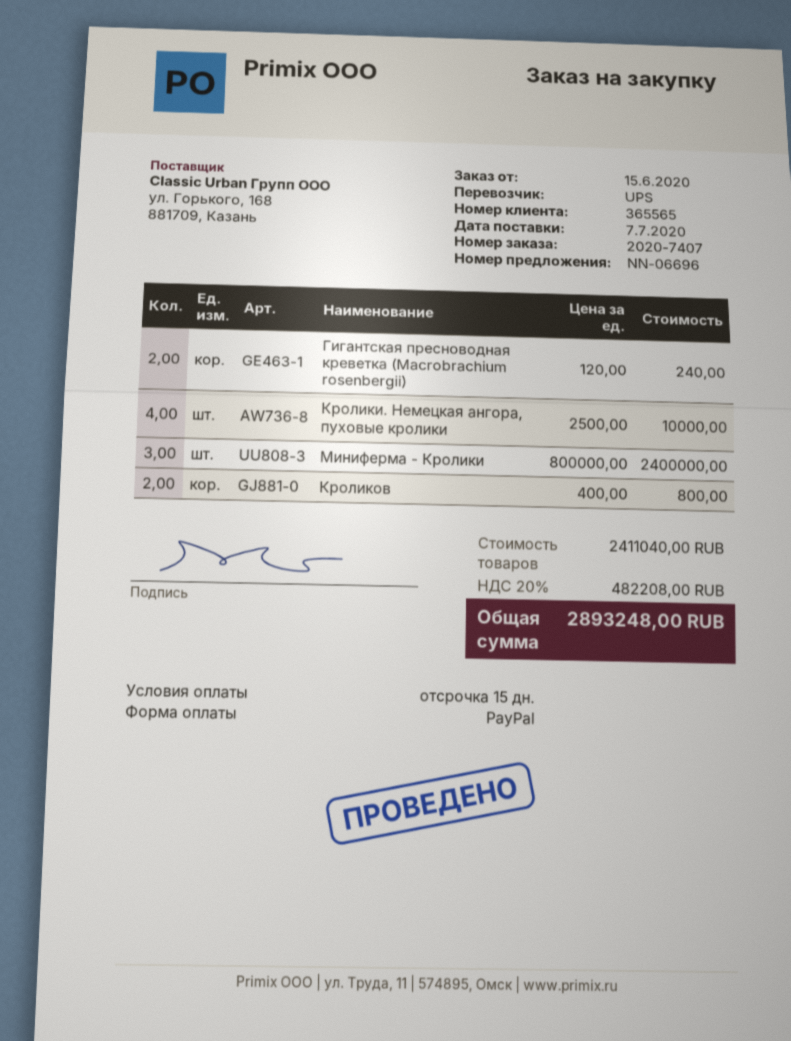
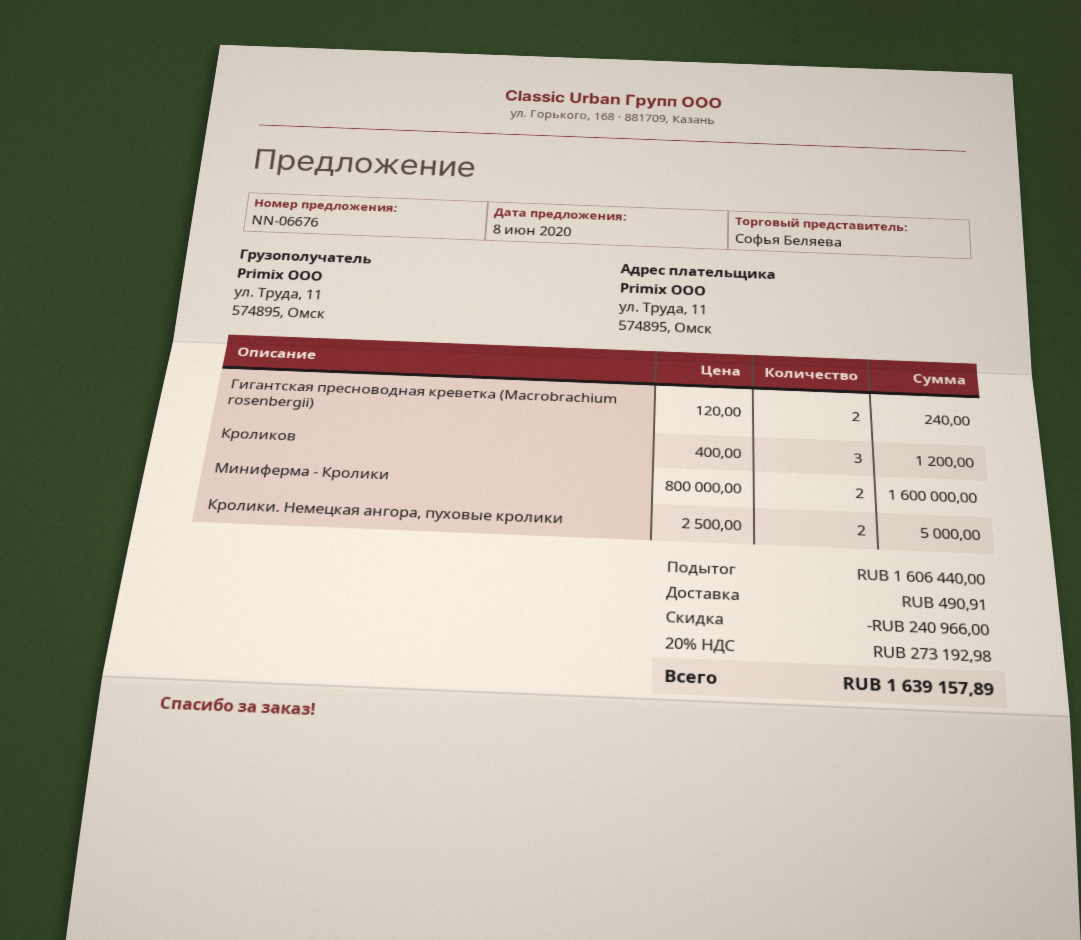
quote number: NN-06696 -> NN-06676
Кролики. Немецкая ангора, пуховые кролики: 4 x 2500.00 = 10000.00 -> 2 x 2500.00 = 5000.00
Миниферма - Кролики: 3 x 800000.00 = 2400000.00 -> 2 x 800000.00 = 1600000.00
Кроликов: 2 x 400.00 = 800.00 -> 3 x 400.00 = 1200.00
subtotal: 2411040.00 -> 1606440.00
discount: none -> 240966.00
shipping: none -> 490.91
tax: 20% = 482208.00 -> 20% = 273192.98
total: 2893248.00 -> 1639157.89

